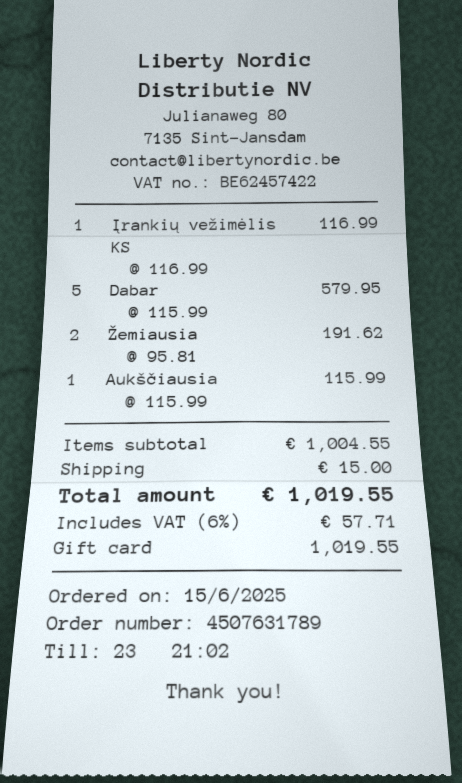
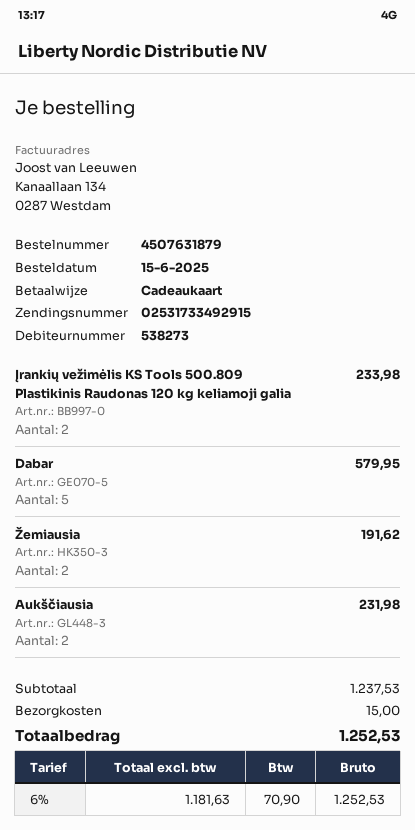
order number: 4507631789 -> 4507631879
Įrankių vežimėlis KS: 1 for 116.99 -> 2 for 233.98
Aukščiausia: 1 for 115.99 -> 2 for 231.98
subtotal: 1004.55 -> 1237.53
tax: 6% = 57.71 -> 6% = 70.90
total: 1019.55 -> 1252.53

